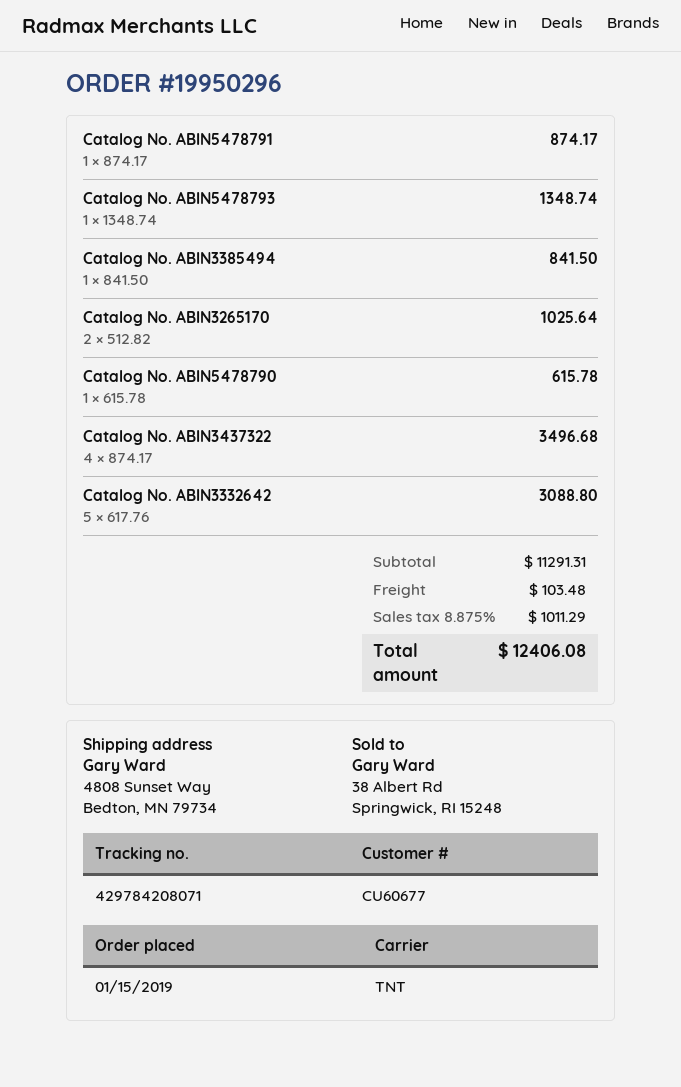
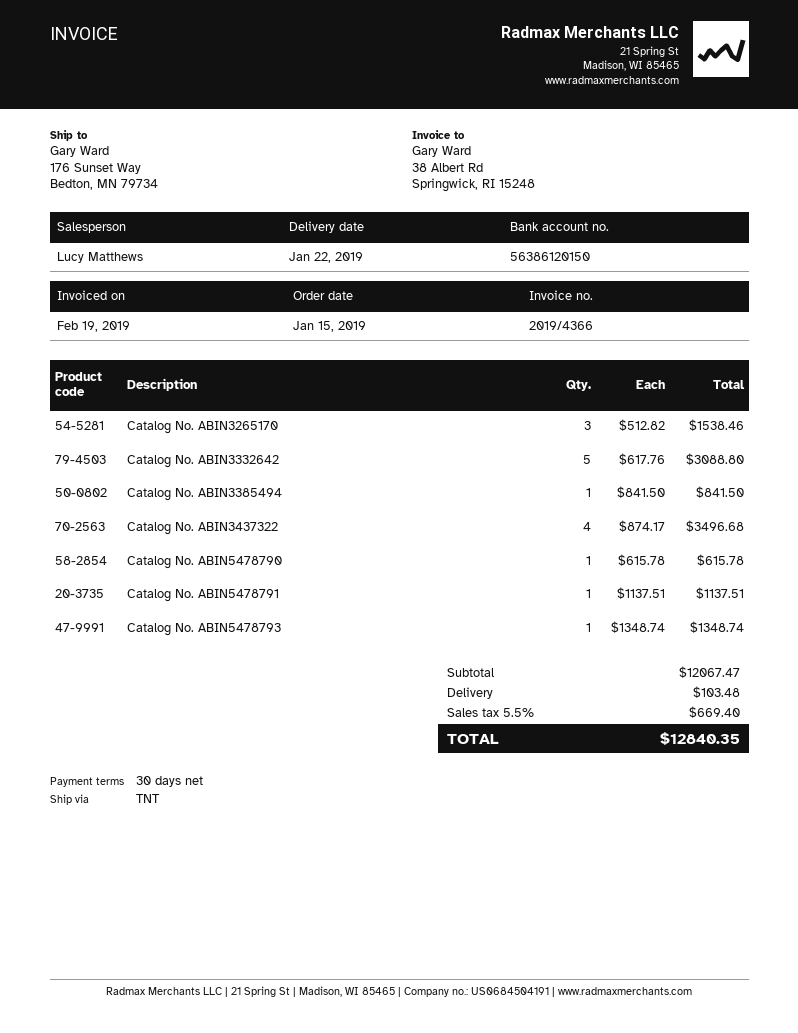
ship to: 4808 Sunset Way, Bedton, MN 79734 -> 176 Sunset Way, Bedton, MN 79734
Catalog No. ABIN5478791: 1 x 874.17 = 874.17 -> 1 x 1137.51 = 1137.51
Catalog No. ABIN3265170: 2 x 512.82 = 1025.64 -> 3 x 512.82 = 1538.46
subtotal: 11291.31 -> 12067.47
tax: 8.875% = 1011.29 -> 5.5% = 669.40
total: 12406.08 -> 12840.35

